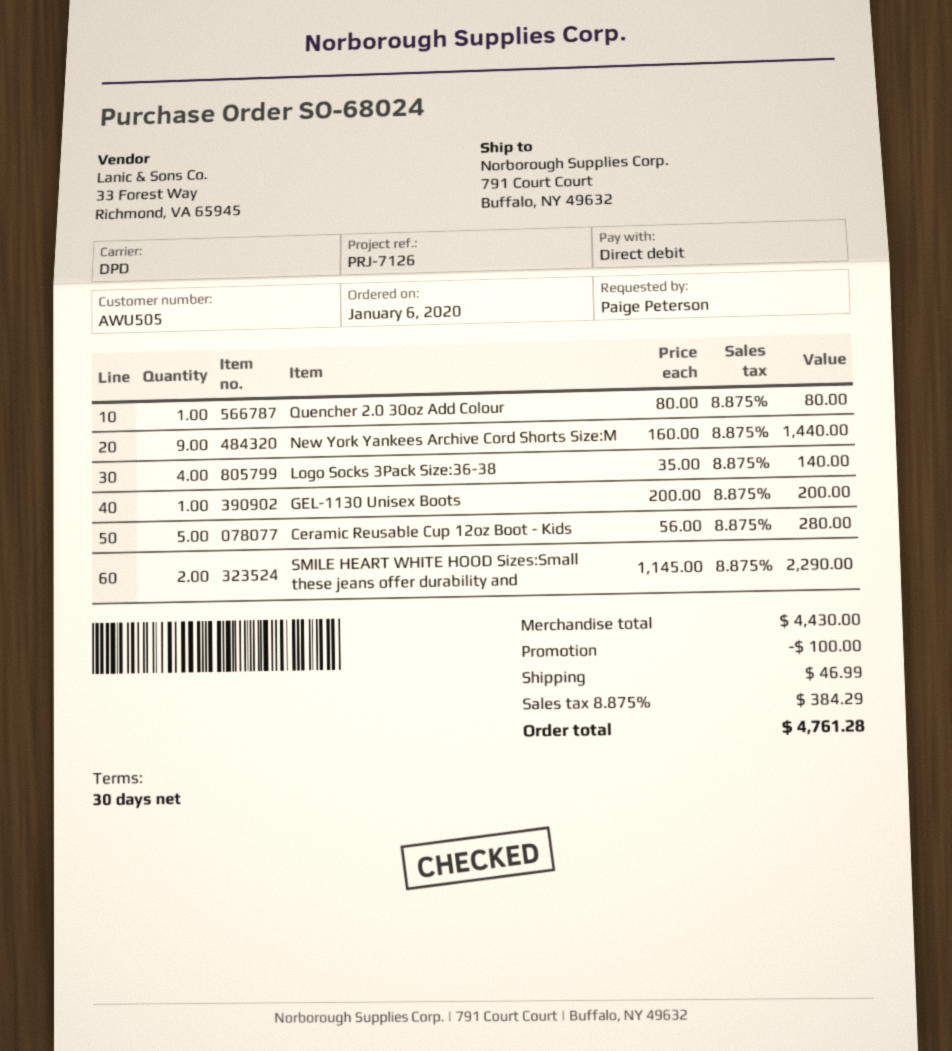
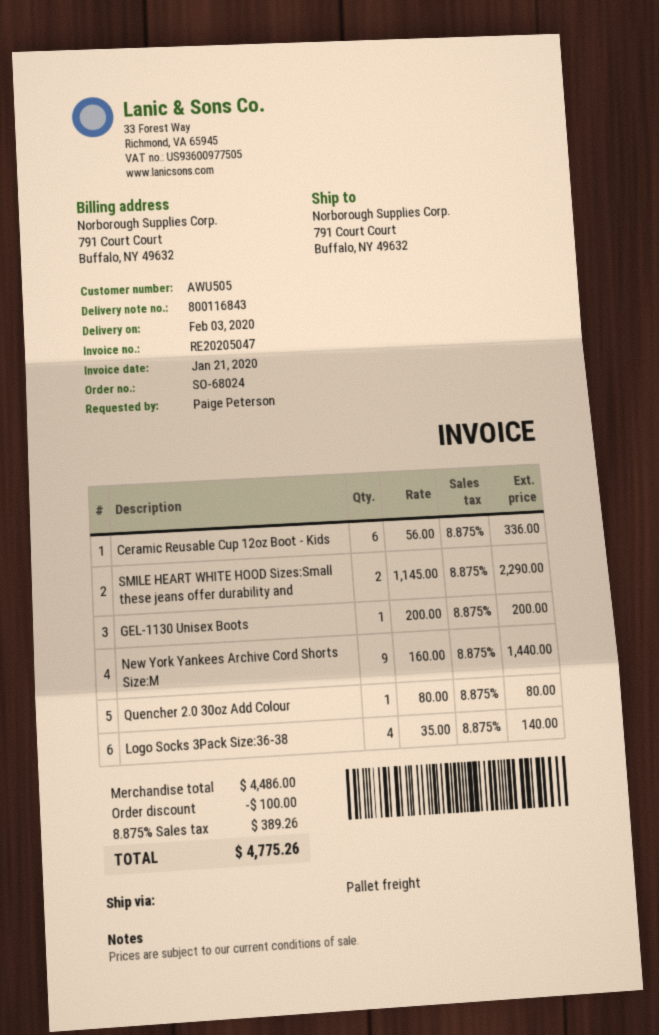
shipping method: DPD -> pallet freight
Ceramic Reusable Cup 12oz Boot - Kids: 5 x 56.00 = 280.00 -> 6 x 56.00 = 336.00
subtotal: 4430.00 -> 4486.00
shipping: 46.99 -> none
tax: 8.875% = 384.29 -> 8.875% = 389.26
total: 4761.28 -> 4775.26

